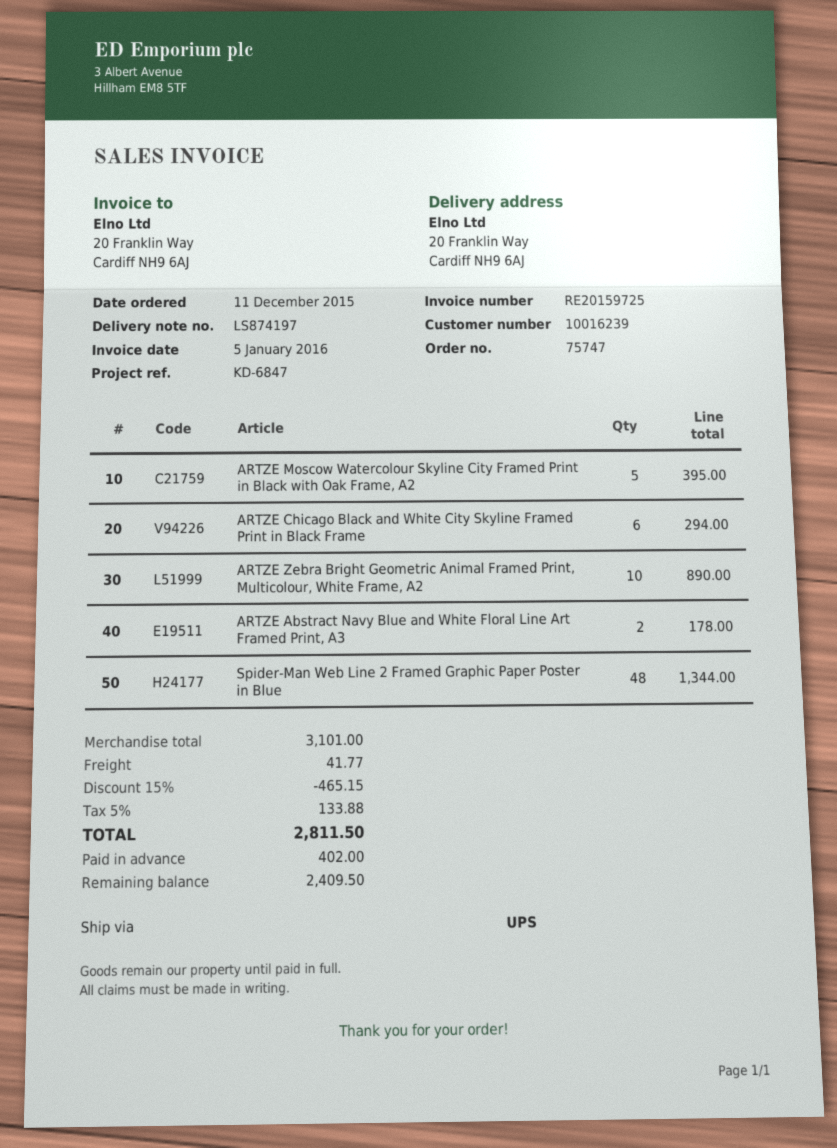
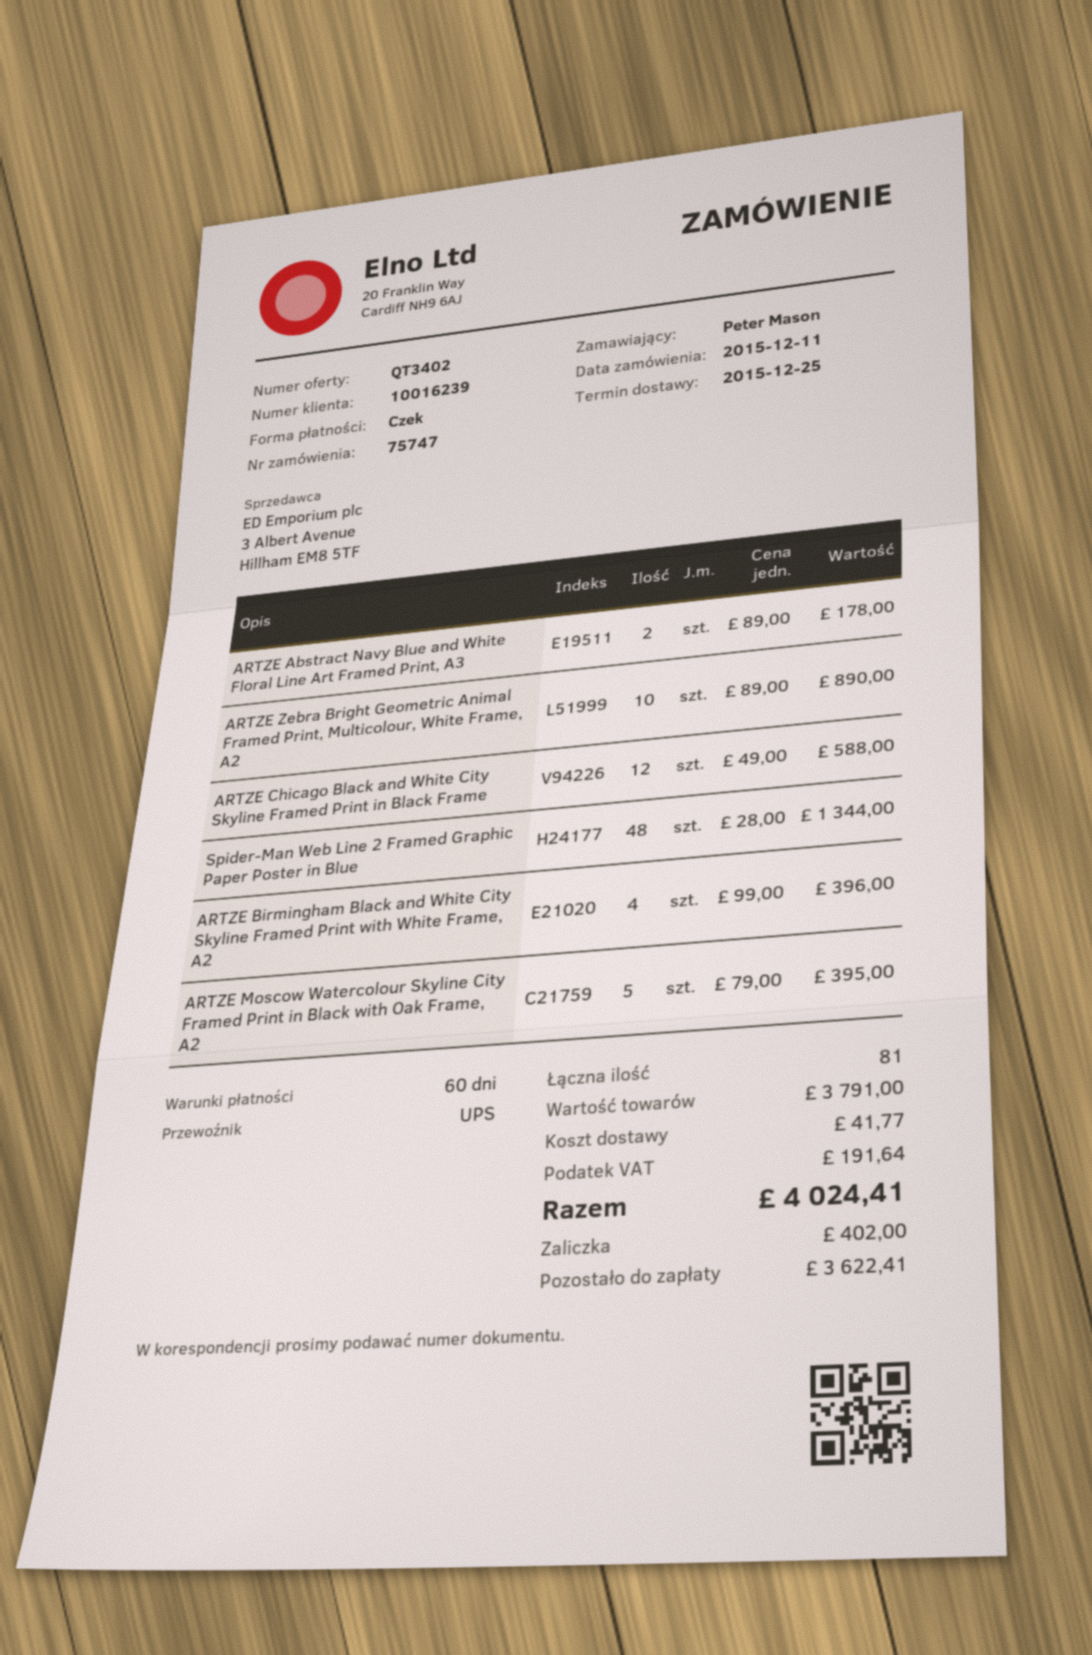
ARTZE Chicago Black and White City Skyline Framed Print in Black Frame: 6 for 294.00 -> 12 for 588.00
ARTZE Birmingham Black and White City Skyline Framed Print with White Frame, A2: none -> 4 for 396.00
subtotal: 3101.00 -> 3791.00
discount: 15% = 465.15 -> none
tax: 133.88 -> 191.64
total: 2811.50 -> 4024.41
balance: 2409.50 -> 3622.41

